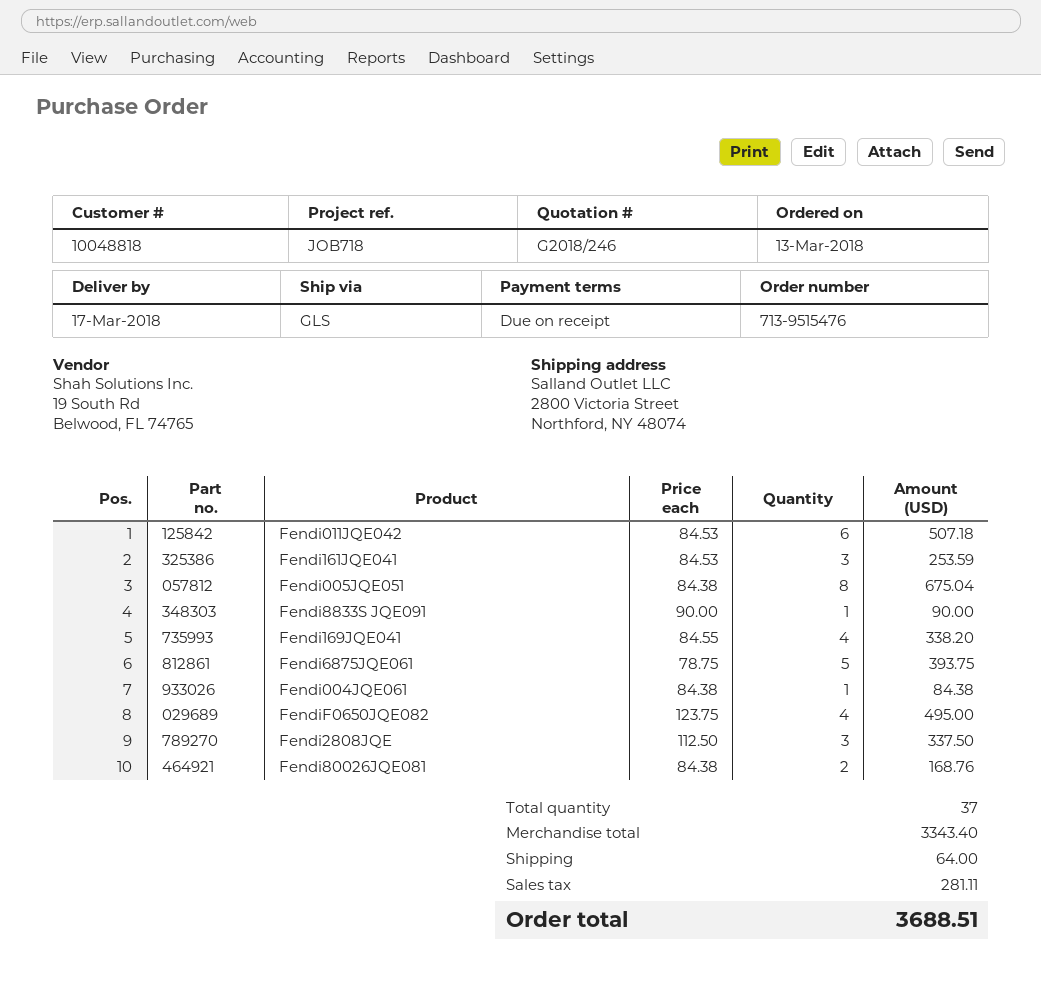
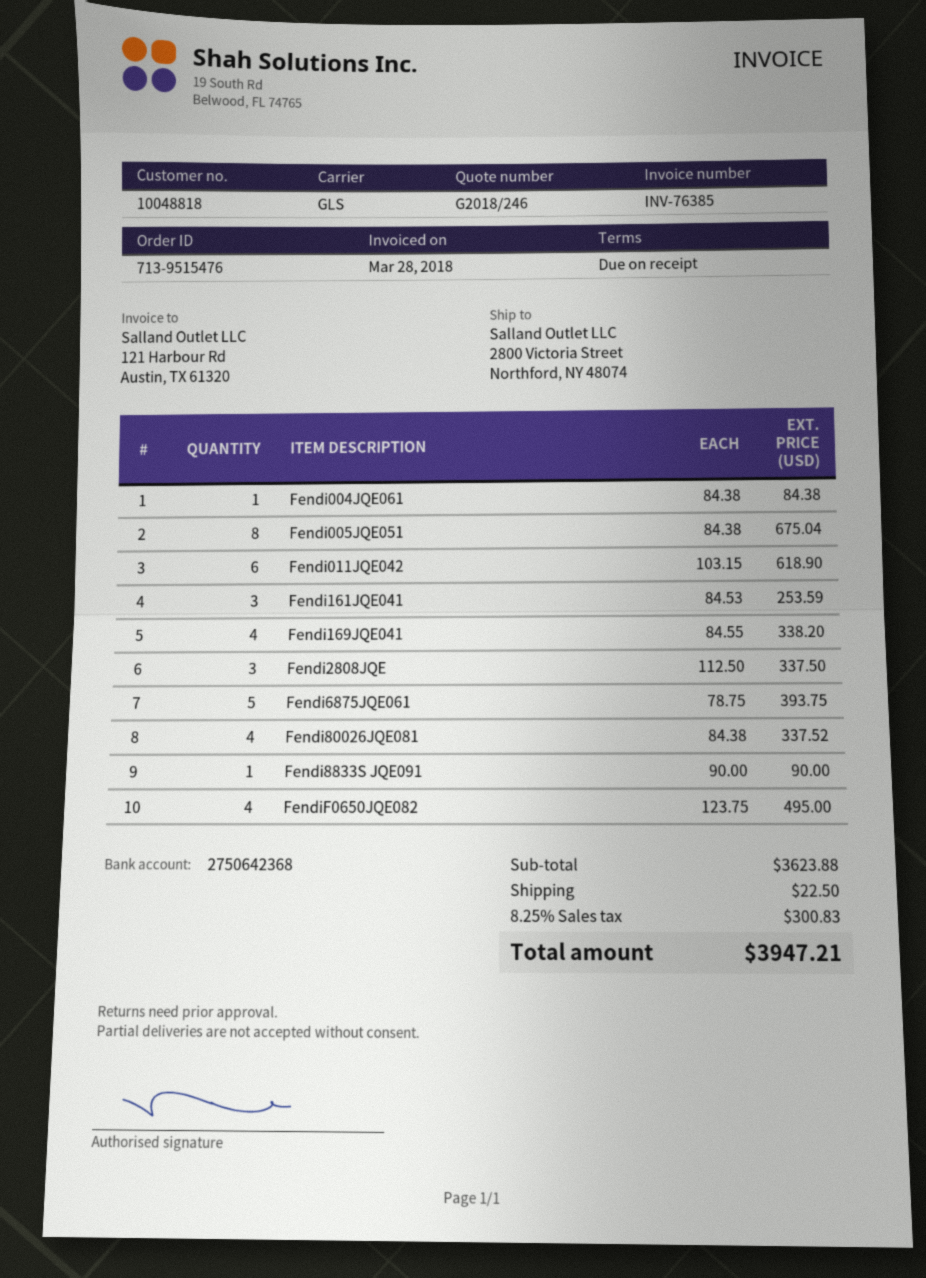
Fendi011JQE042: 6 x 84.53 = 507.18 -> 6 x 103.15 = 618.90
Fendi80026JQE081: 2 x 84.38 = 168.76 -> 4 x 84.38 = 337.52
subtotal: 3343.40 -> 3623.88
shipping: 64.00 -> 22.50
tax: 281.11 -> 300.83
total: 3688.51 -> 3947.21

